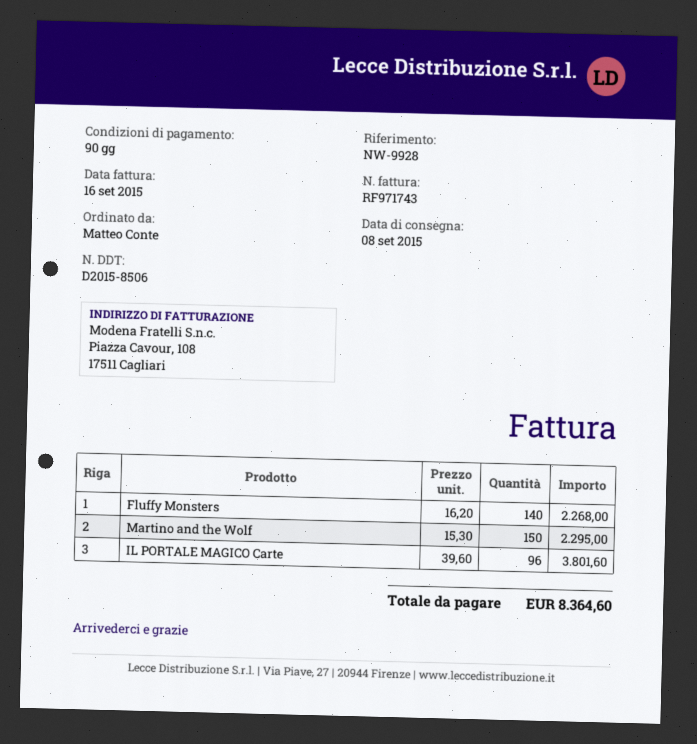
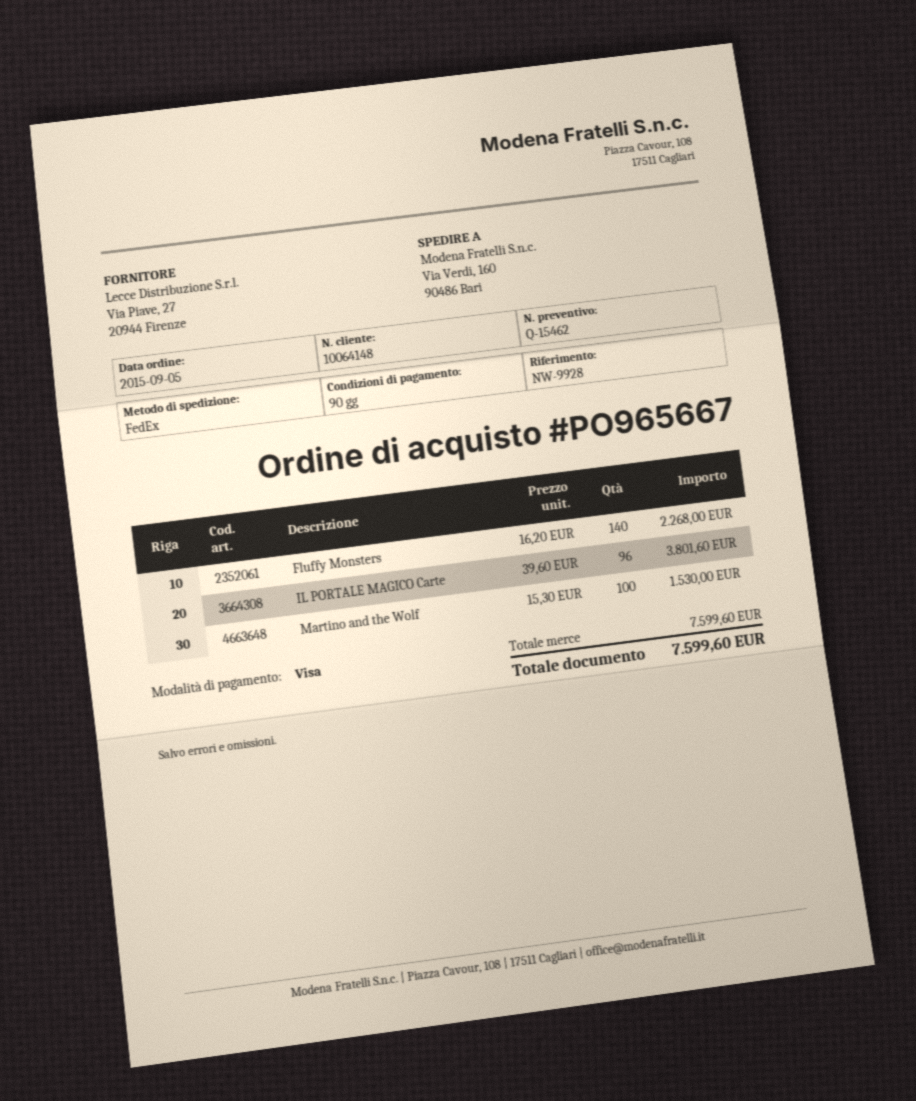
Martino and the Wolf: 150 x 15.30 = 2295.00 -> 100 x 15.30 = 1530.00
total: 8364.60 -> 7599.60

